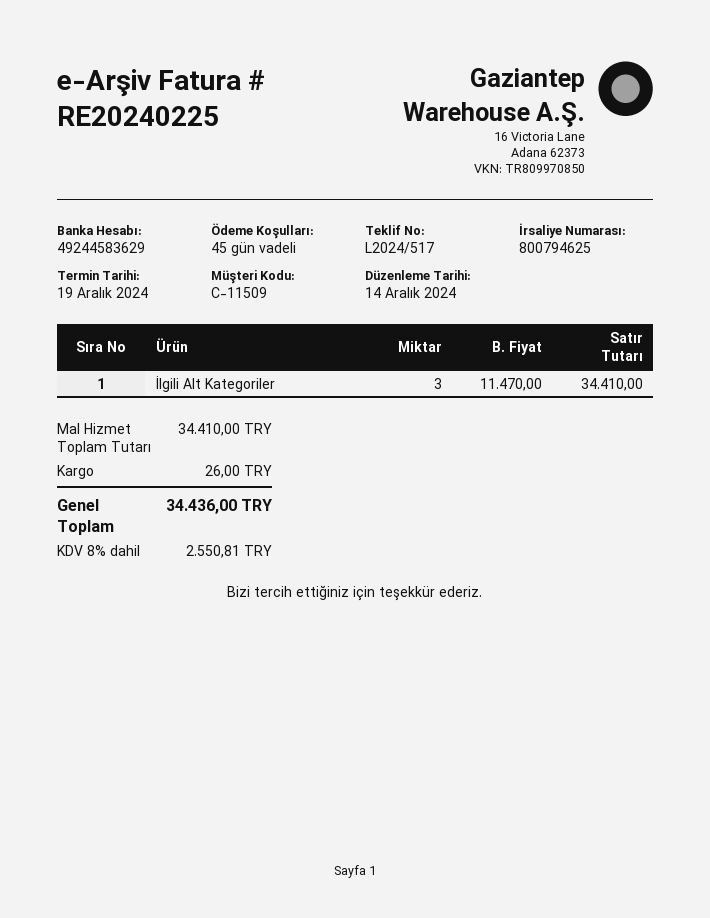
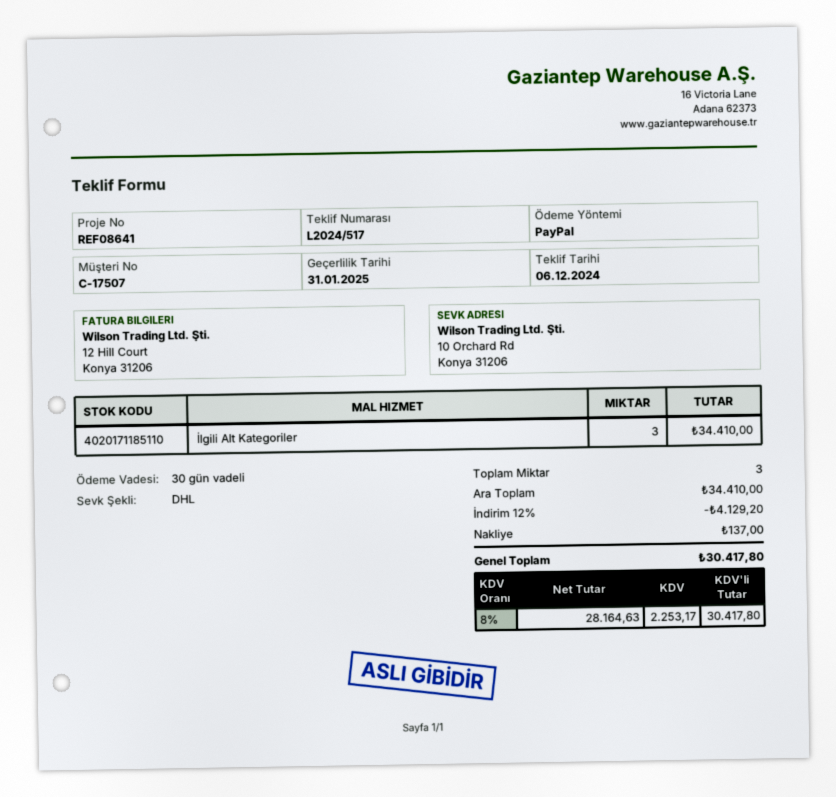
payment terms: 45 days -> 30 days
customer number: C-11509 -> C-17507
discount: none -> 12% = 4129.20
shipping: 26.00 -> 137.00
tax: 8% = 2550.81 -> 8% = 2253.17
total: 34436.00 -> 30417.80

